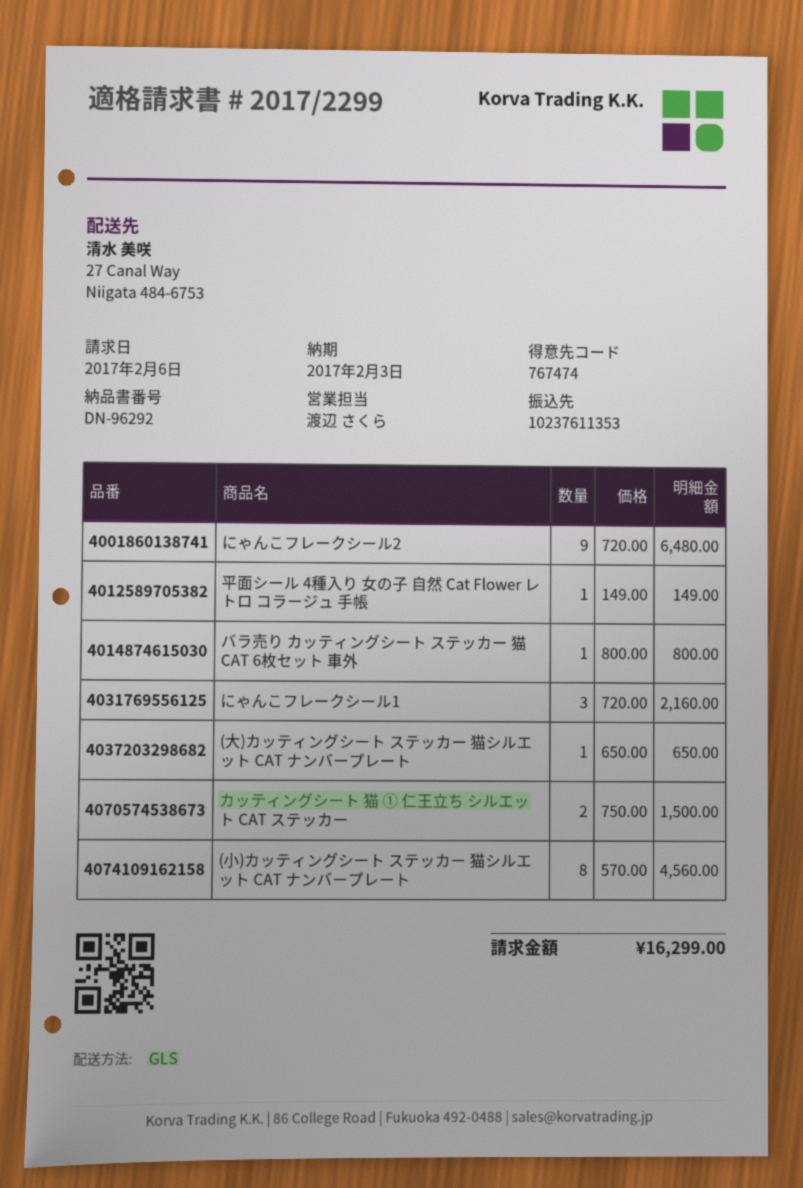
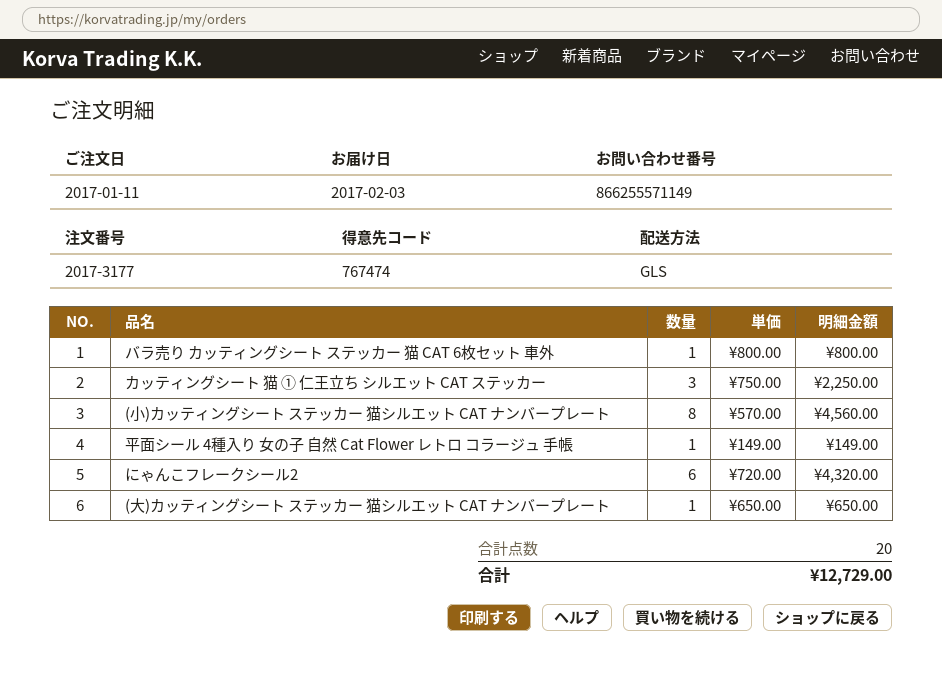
にゃんこフレークシール2: 9 x 720.00 = 6480.00 -> 6 x 720.00 = 4320.00
にゃんこフレークシール1: 3 x 720.00 = 2160.00 -> none
カッティングシート 猫 ① 仁王立ち シルエット CAT ステッカー: 2 x 750.00 = 1500.00 -> 3 x 750.00 = 2250.00
total: 16299.00 -> 12729.00

